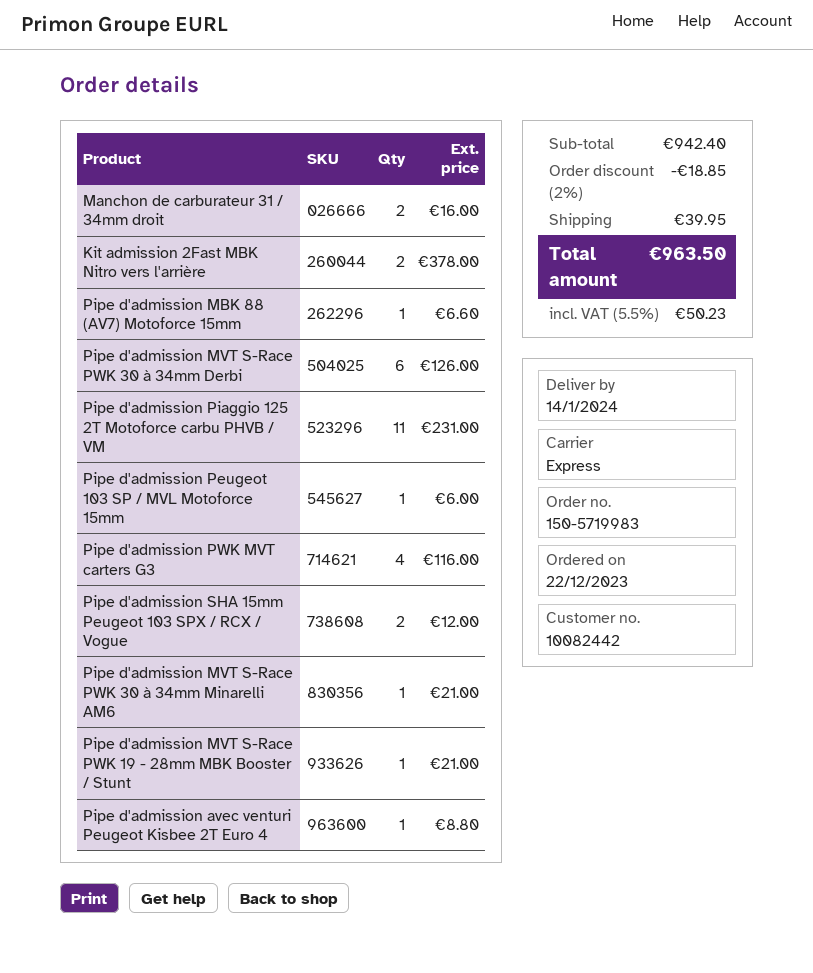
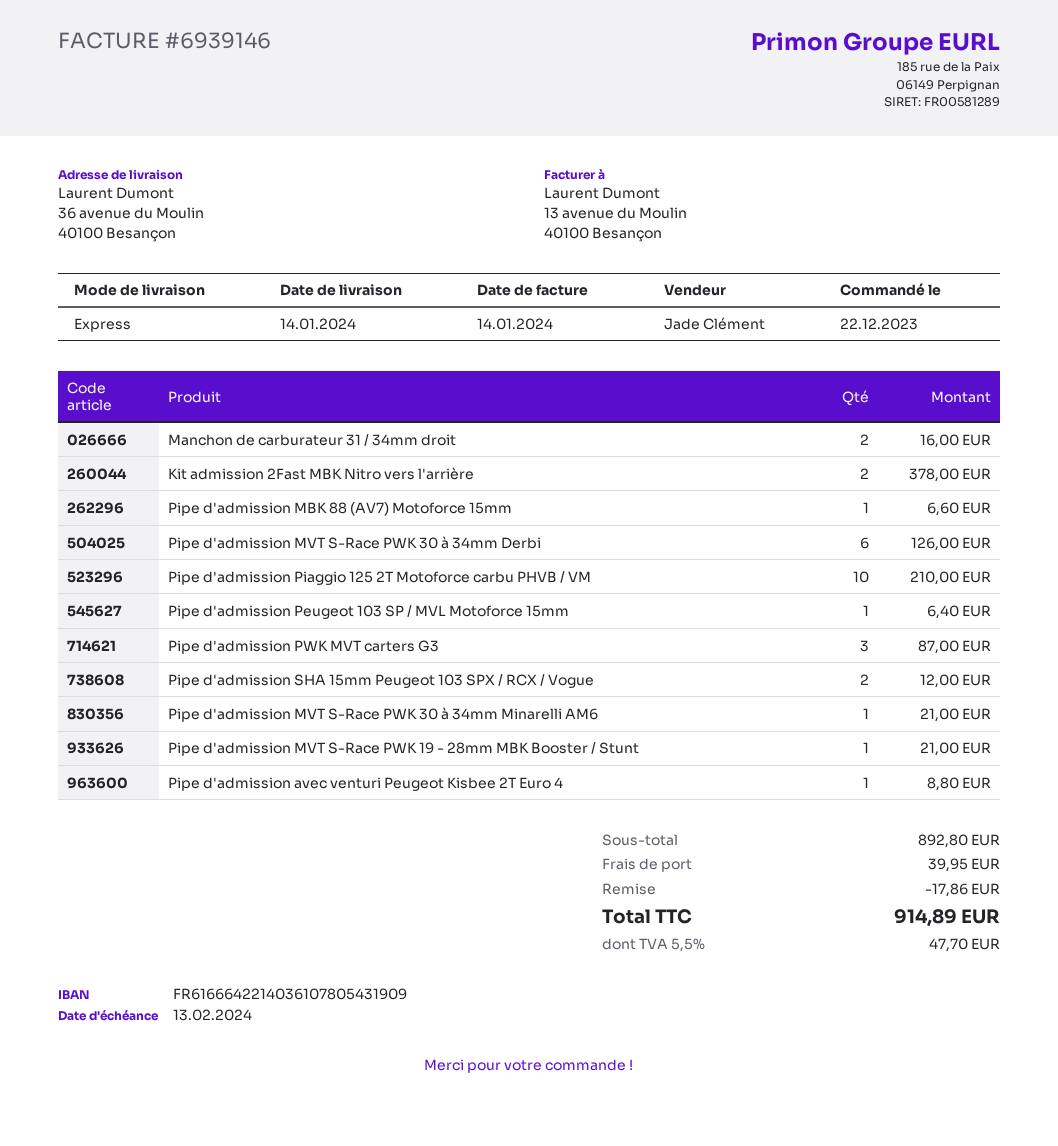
Pipe d'admission Piaggio 125 2T Motoforce carbu PHVB / VM: 11 for 231.00 -> 10 for 210.00
Pipe d'admission Peugeot 103 SP / MVL Motoforce 15mm: 1 for 6.00 -> 1 for 6.40
Pipe d'admission PWK MVT carters G3: 4 for 116.00 -> 3 for 87.00
subtotal: 942.40 -> 892.80
discount: 18.85 -> 17.86
tax: 5.5% = 50.23 -> 5.5% = 47.70
total: 963.50 -> 914.89

